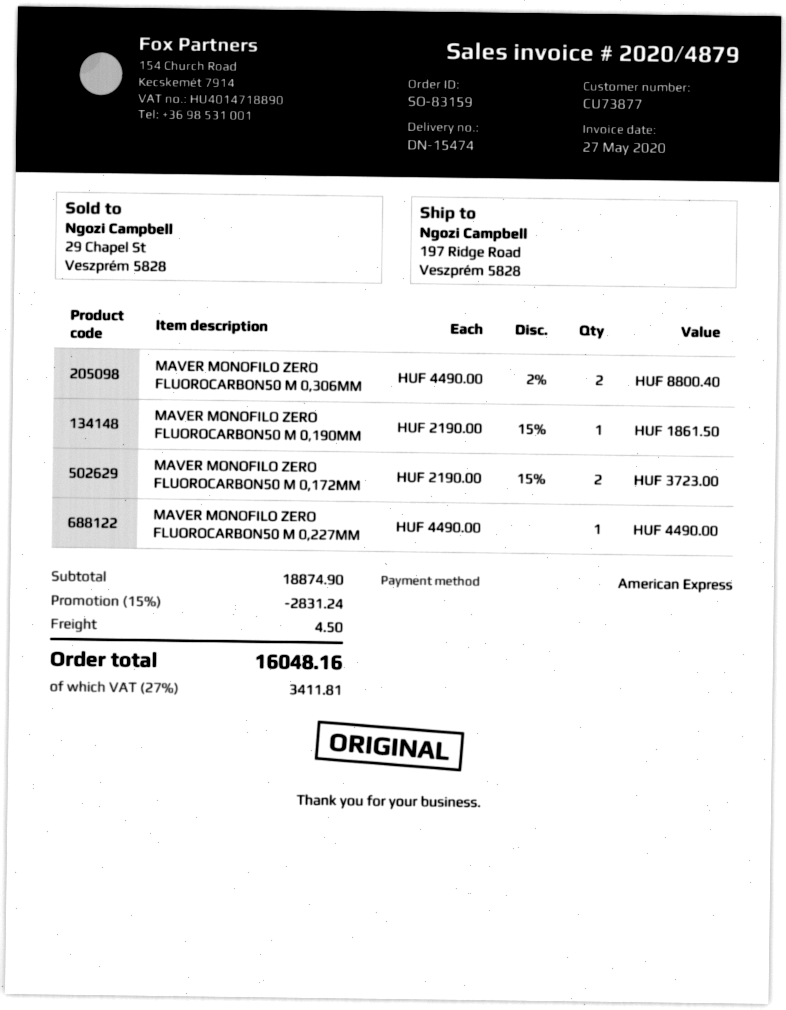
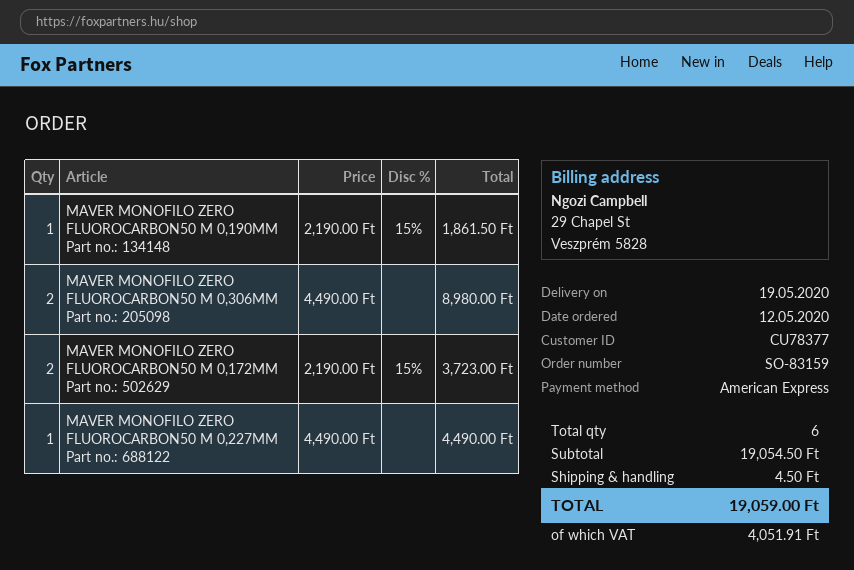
customer number: CU73877 -> CU78377
MAVER MONOFILO ZERO FLUOROCARBON50 M 0,306MM: 2 x 4490.00 - 2% = 8800.40 -> 2 x 4490.00 = 8980.00
subtotal: 18874.90 -> 19054.50
discount: 15% = 2831.24 -> none
tax: 3411.81 -> 4051.91
total: 16048.16 -> 19059.00

